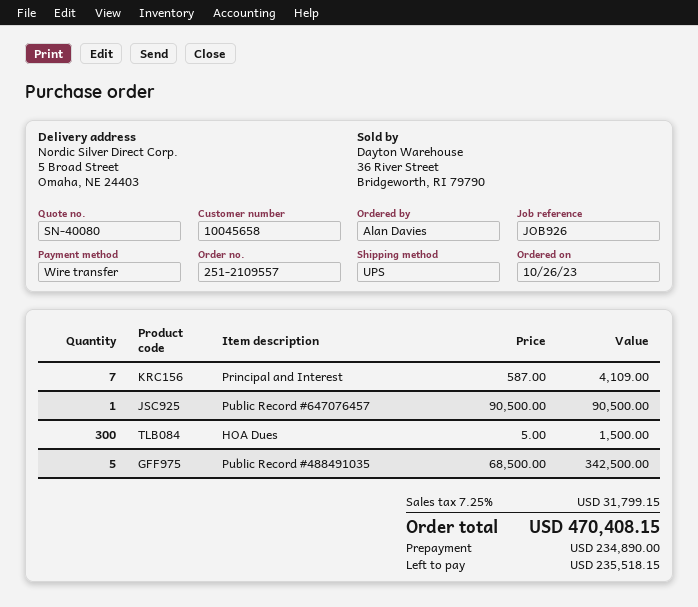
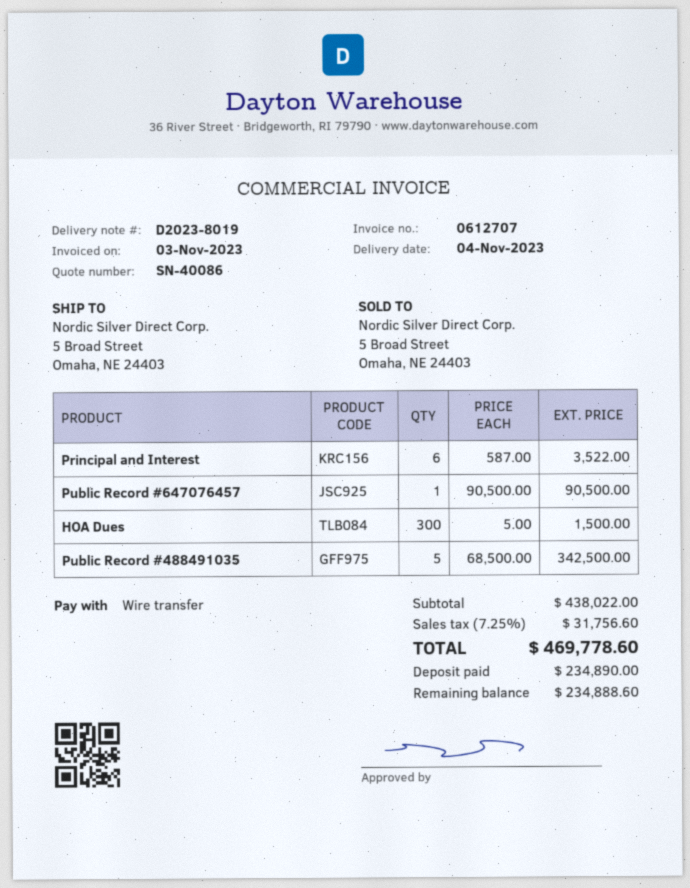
quote number: SN-40080 -> SN-40086
Principal and Interest: 7 x 587.00 = 4109.00 -> 6 x 587.00 = 3522.00
tax: 7.25% = 31799.15 -> 7.25% = 31756.60
total: 470408.15 -> 469778.60
balance: 235518.15 -> 234888.60

